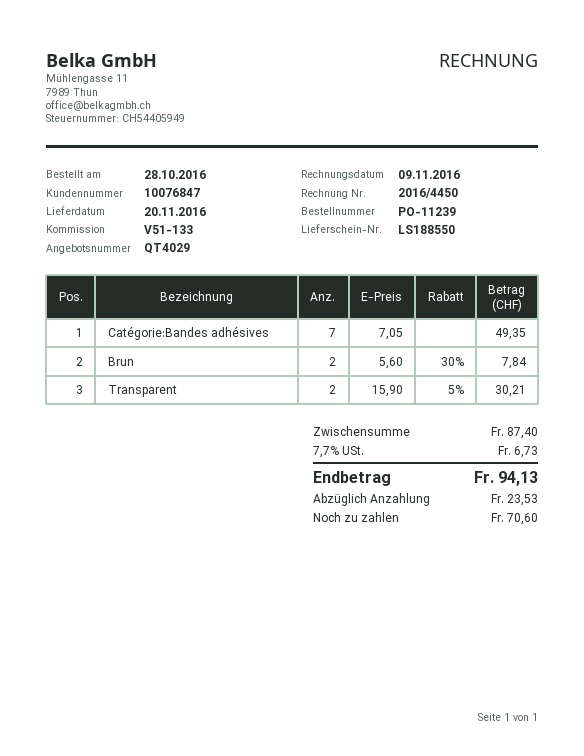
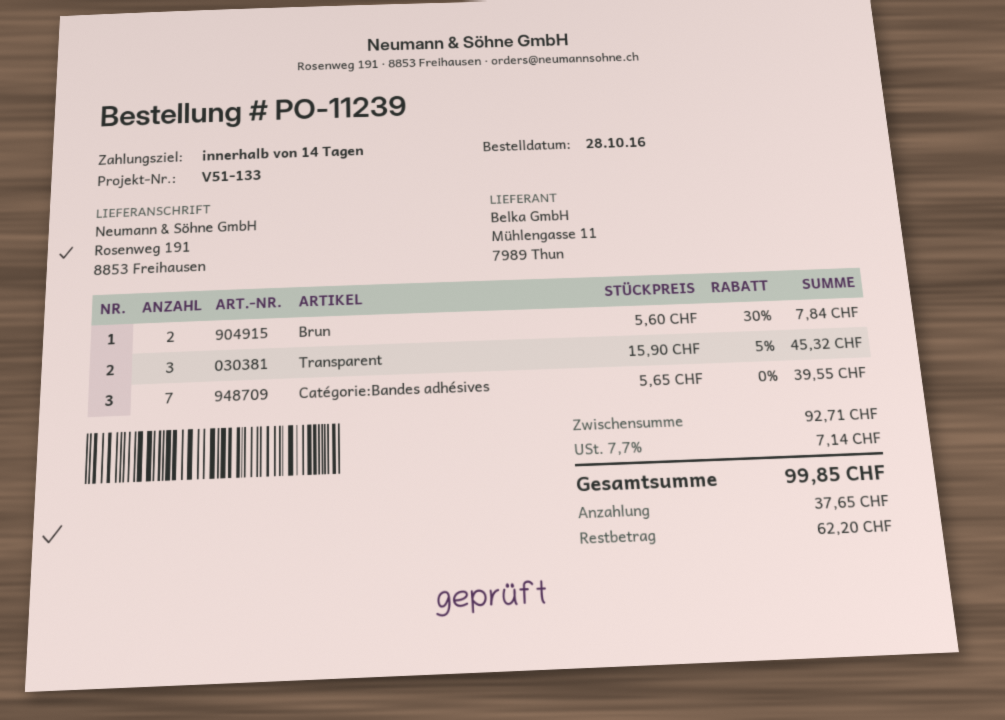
Catégorie:Bandes adhésives: 7 x 7.05 = 49.35 -> 7 x 5.65 = 39.55
Transparent: 2 x 15.90 - 5% = 30.21 -> 3 x 15.90 - 5% = 45.32
subtotal: 87.40 -> 92.71
tax: 7.7% = 6.73 -> 7.7% = 7.14
total: 94.13 -> 99.85
deposit: 23.53 -> 37.65
balance: 70.60 -> 62.20

